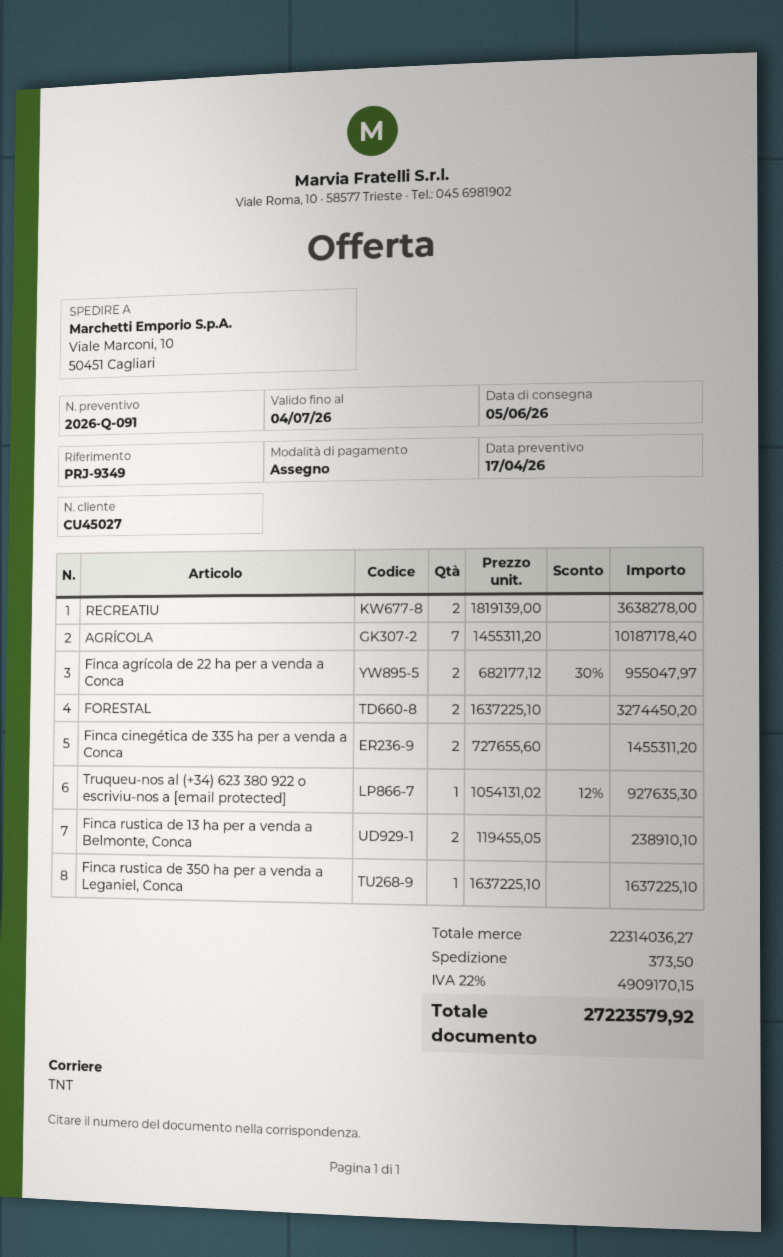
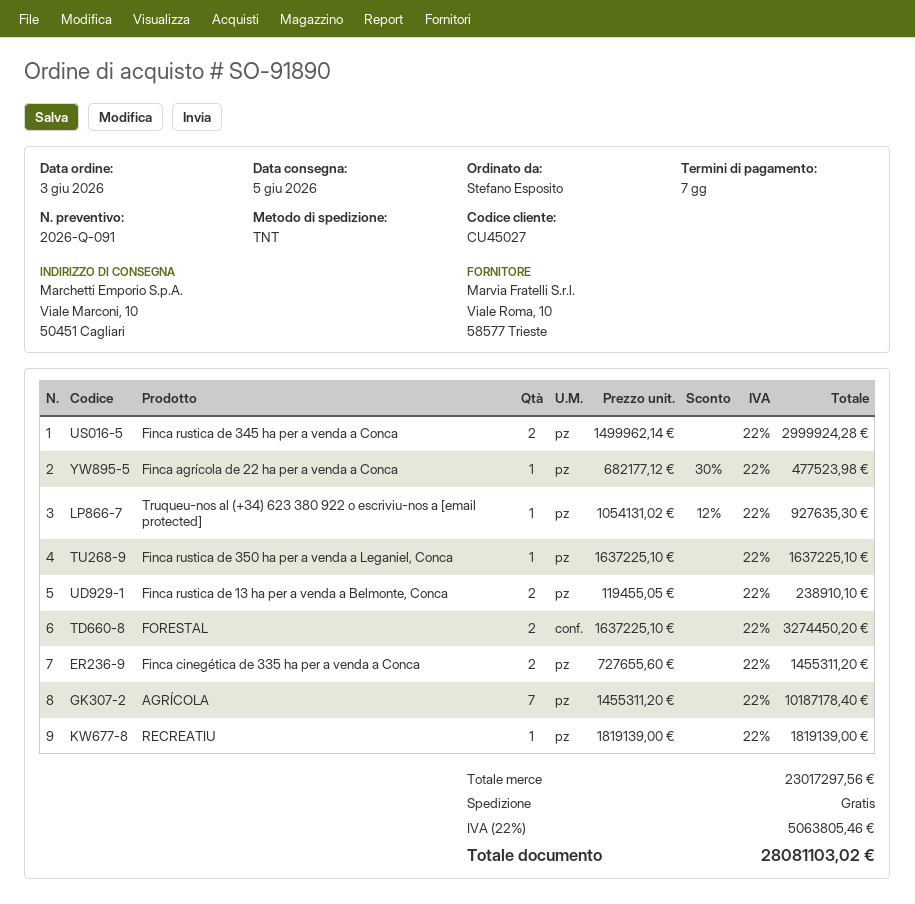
RECREATIU: 2 x 1819139.00 = 3638278.00 -> 1 x 1819139.00 = 1819139.00
Finca agrícola de 22 ha per a venda a Conca: 2 x 682177.12 - 30% = 955047.97 -> 1 x 682177.12 - 30% = 477523.98
Finca rustica de 345 ha per a venda a Conca: none -> 2 x 1499962.14 = 2999924.28
subtotal: 22314036.27 -> 23017297.56
shipping: 373.50 -> 0.00
tax: 22% = 4909170.15 -> 22% = 5063805.46
total: 27223579.92 -> 28081103.02

